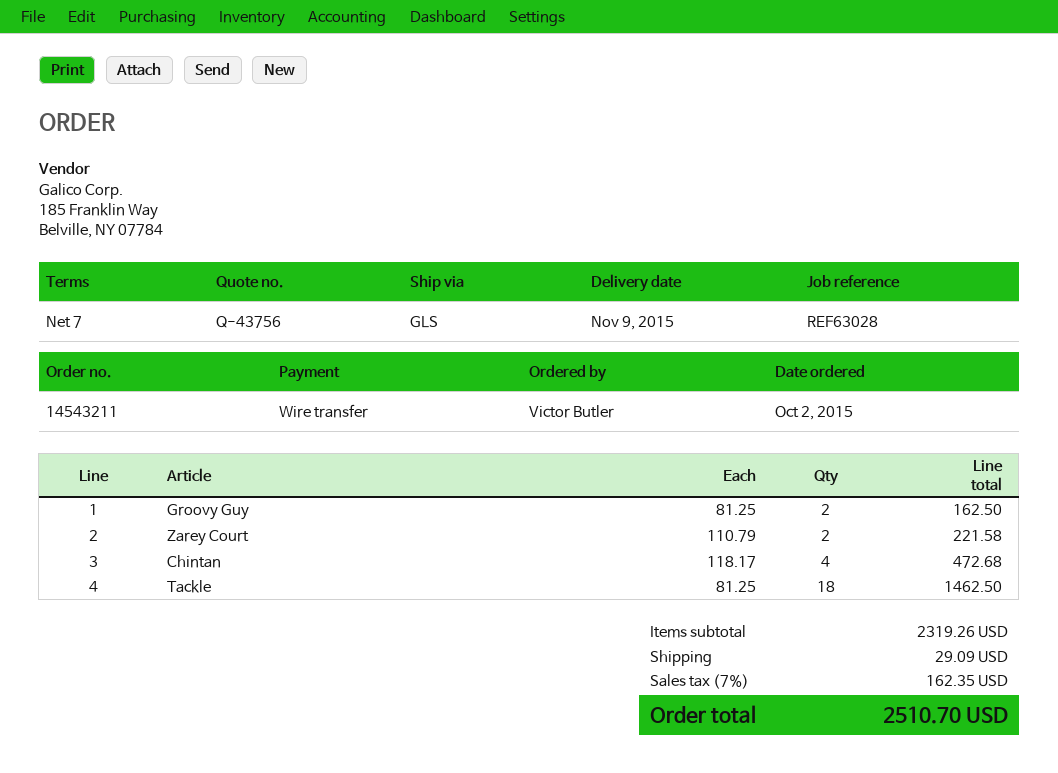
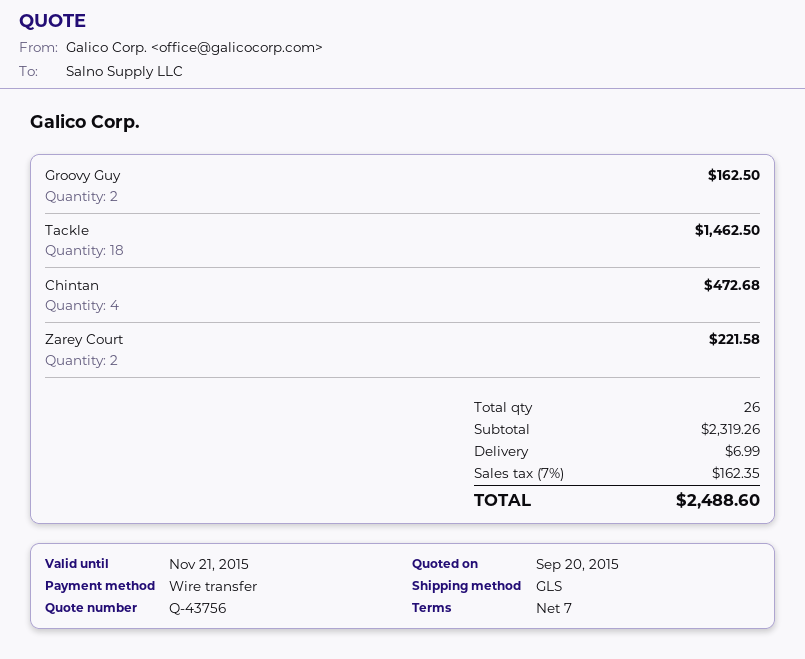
shipping: 29.09 -> 6.99
total: 2510.70 -> 2488.60

